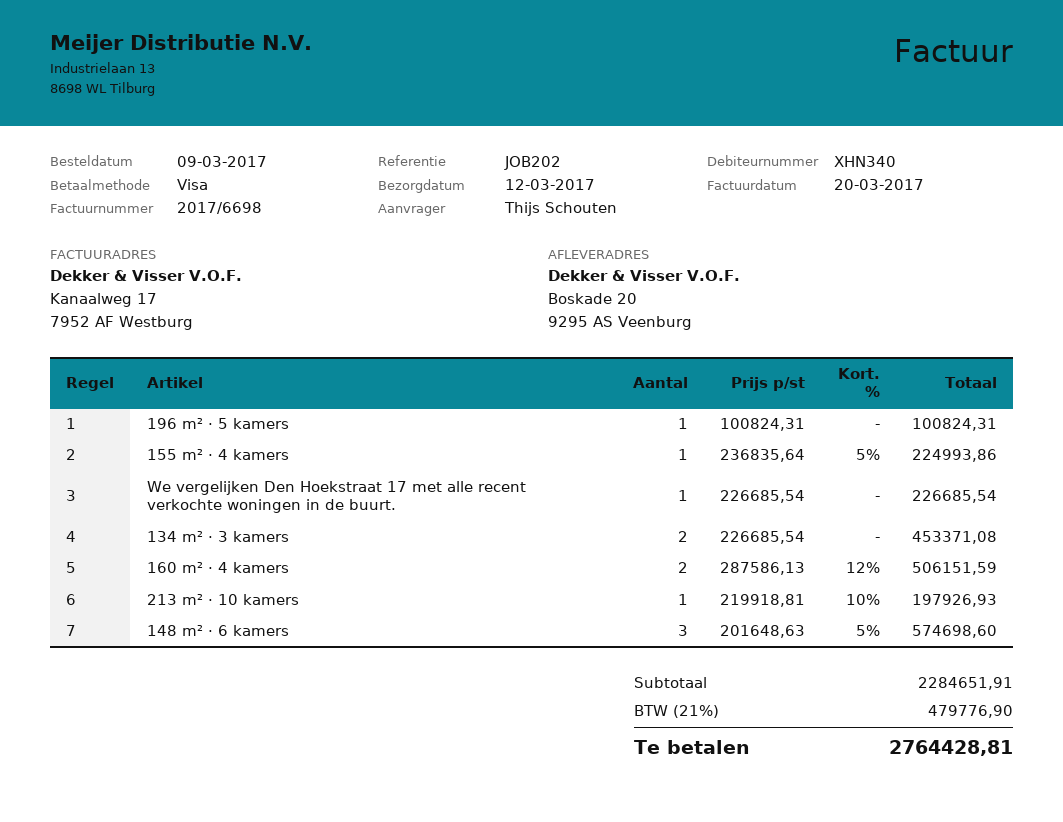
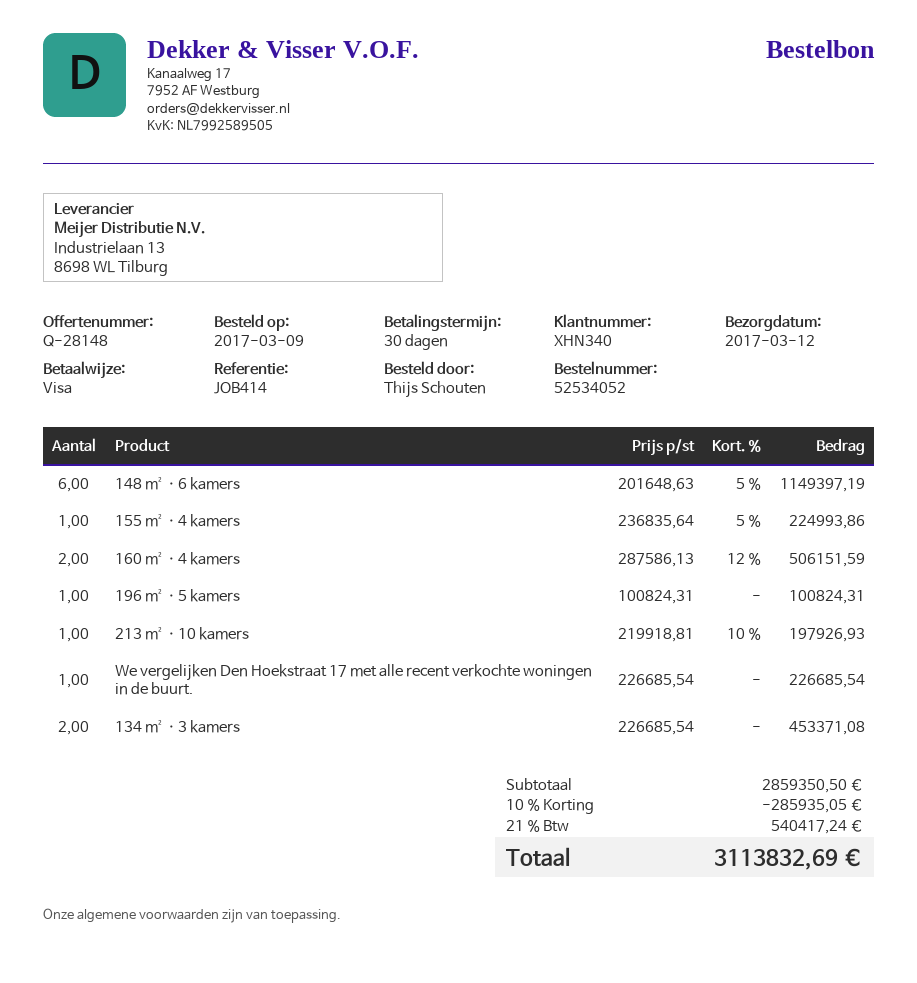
reference: JOB202 -> JOB414
148 m² · 6 kamers: 3 x 201648.63 - 5% = 574698.60 -> 6 x 201648.63 - 5% = 1149397.19
subtotal: 2284651.91 -> 2859350.50
discount: none -> 10% = 285935.05
tax: 21% = 479776.90 -> 21% = 540417.24
total: 2764428.81 -> 3113832.69

